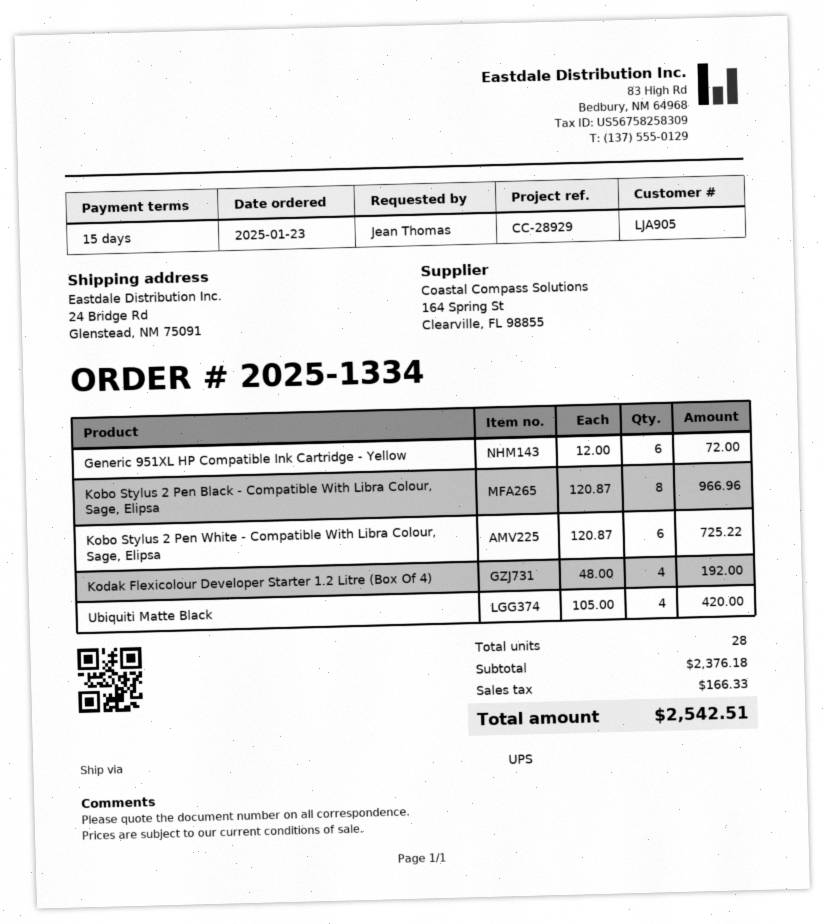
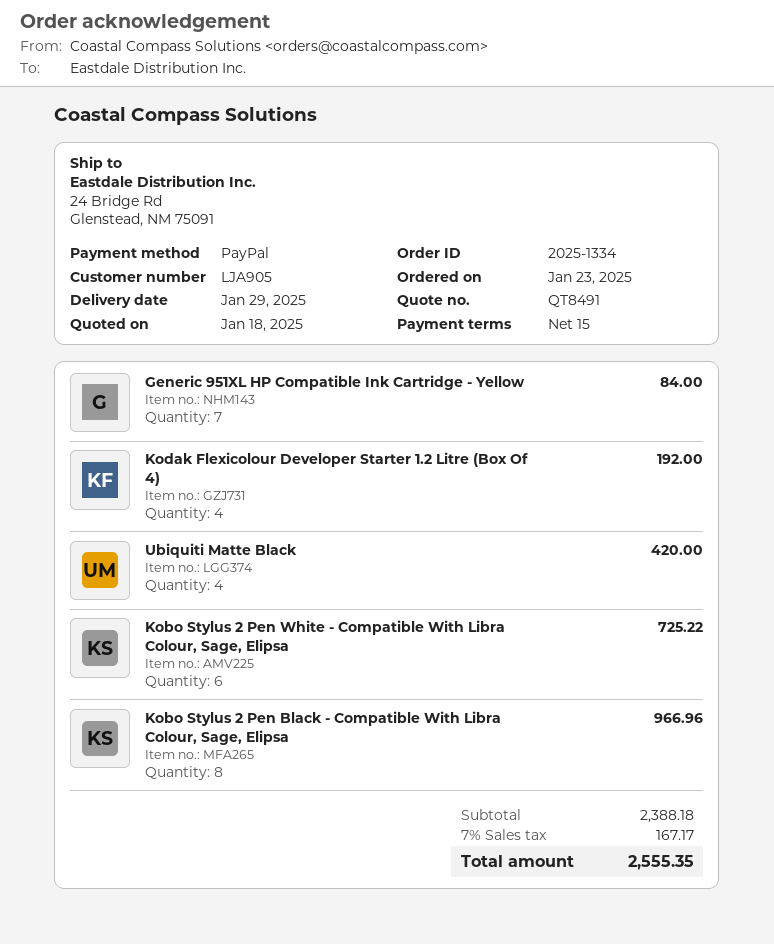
Generic 951XL HP Compatible Ink Cartridge - Yellow: 6 for 72.00 -> 7 for 84.00
subtotal: 2376.18 -> 2388.18
tax: 166.33 -> 167.17
total: 2542.51 -> 2555.35

